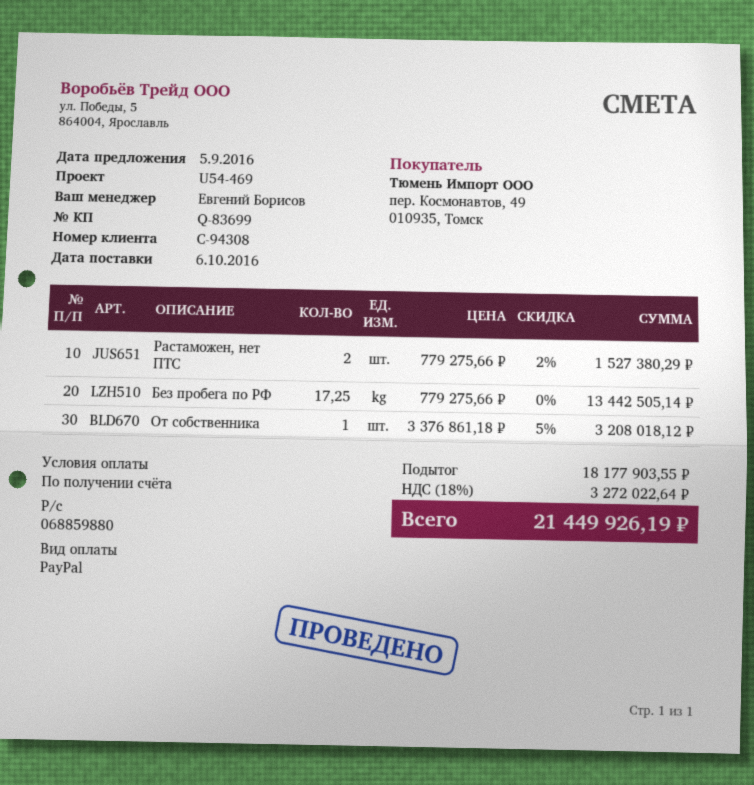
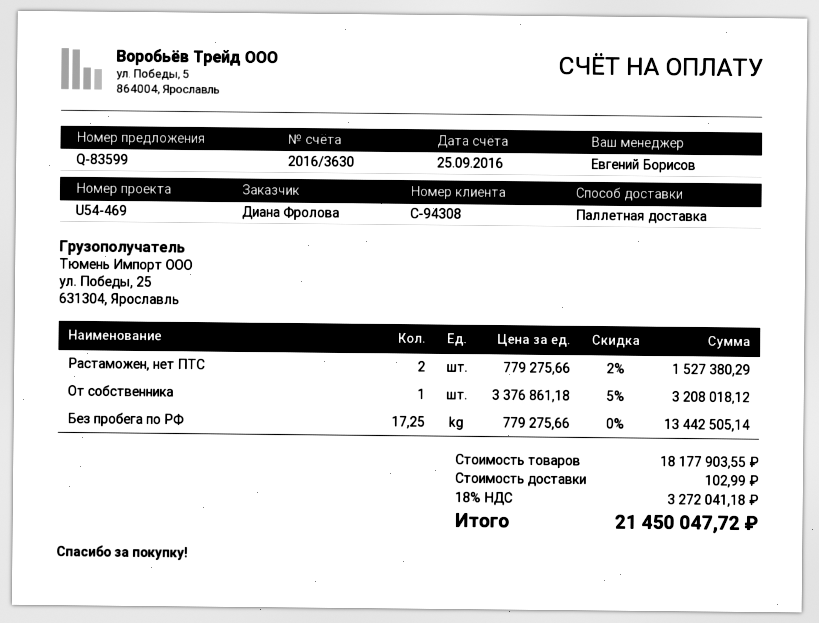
quote number: Q-83699 -> Q-83599
shipping: none -> 102.99
tax: 18% = 3272022.64 -> 18% = 3272041.18
total: 21449926.19 -> 21450047.72

